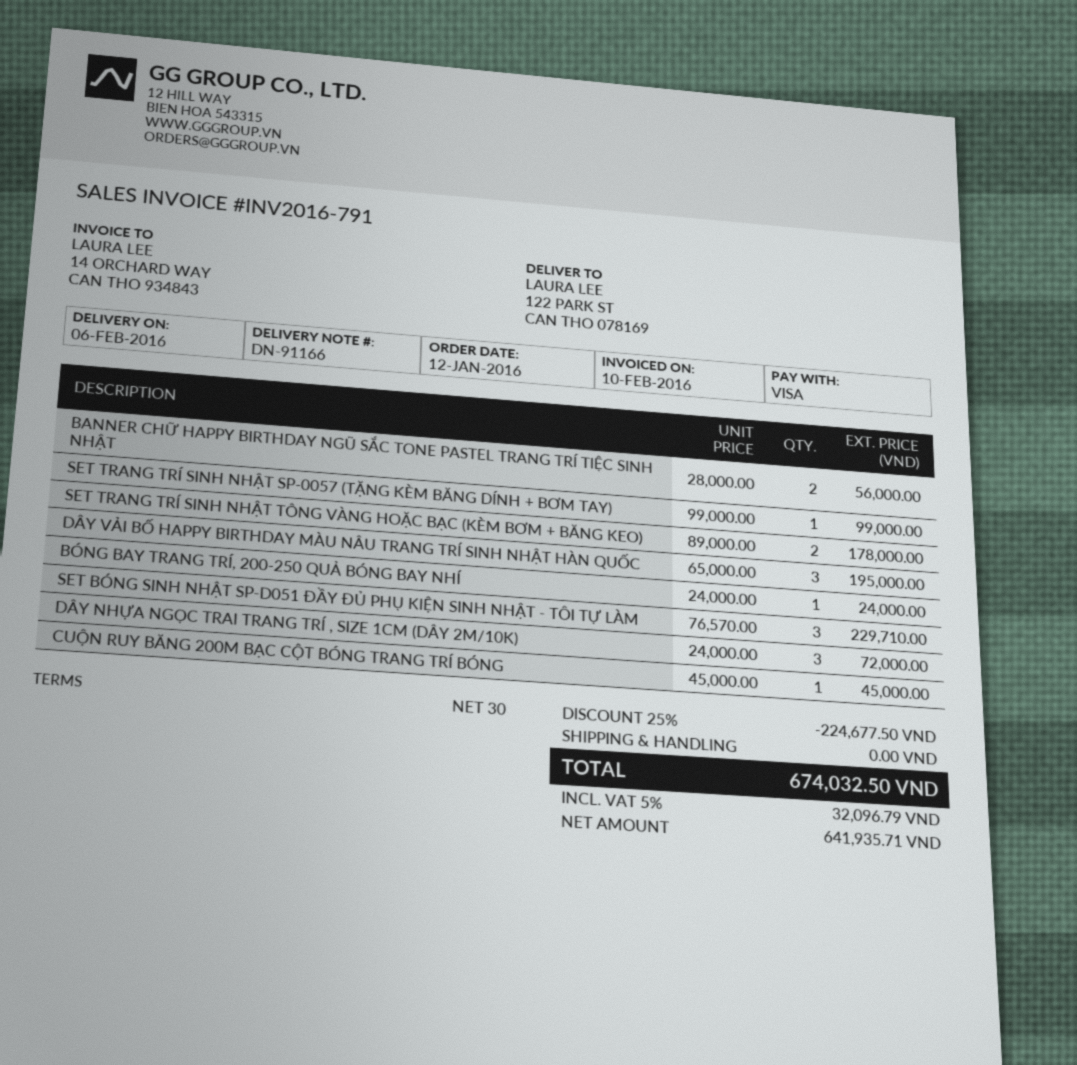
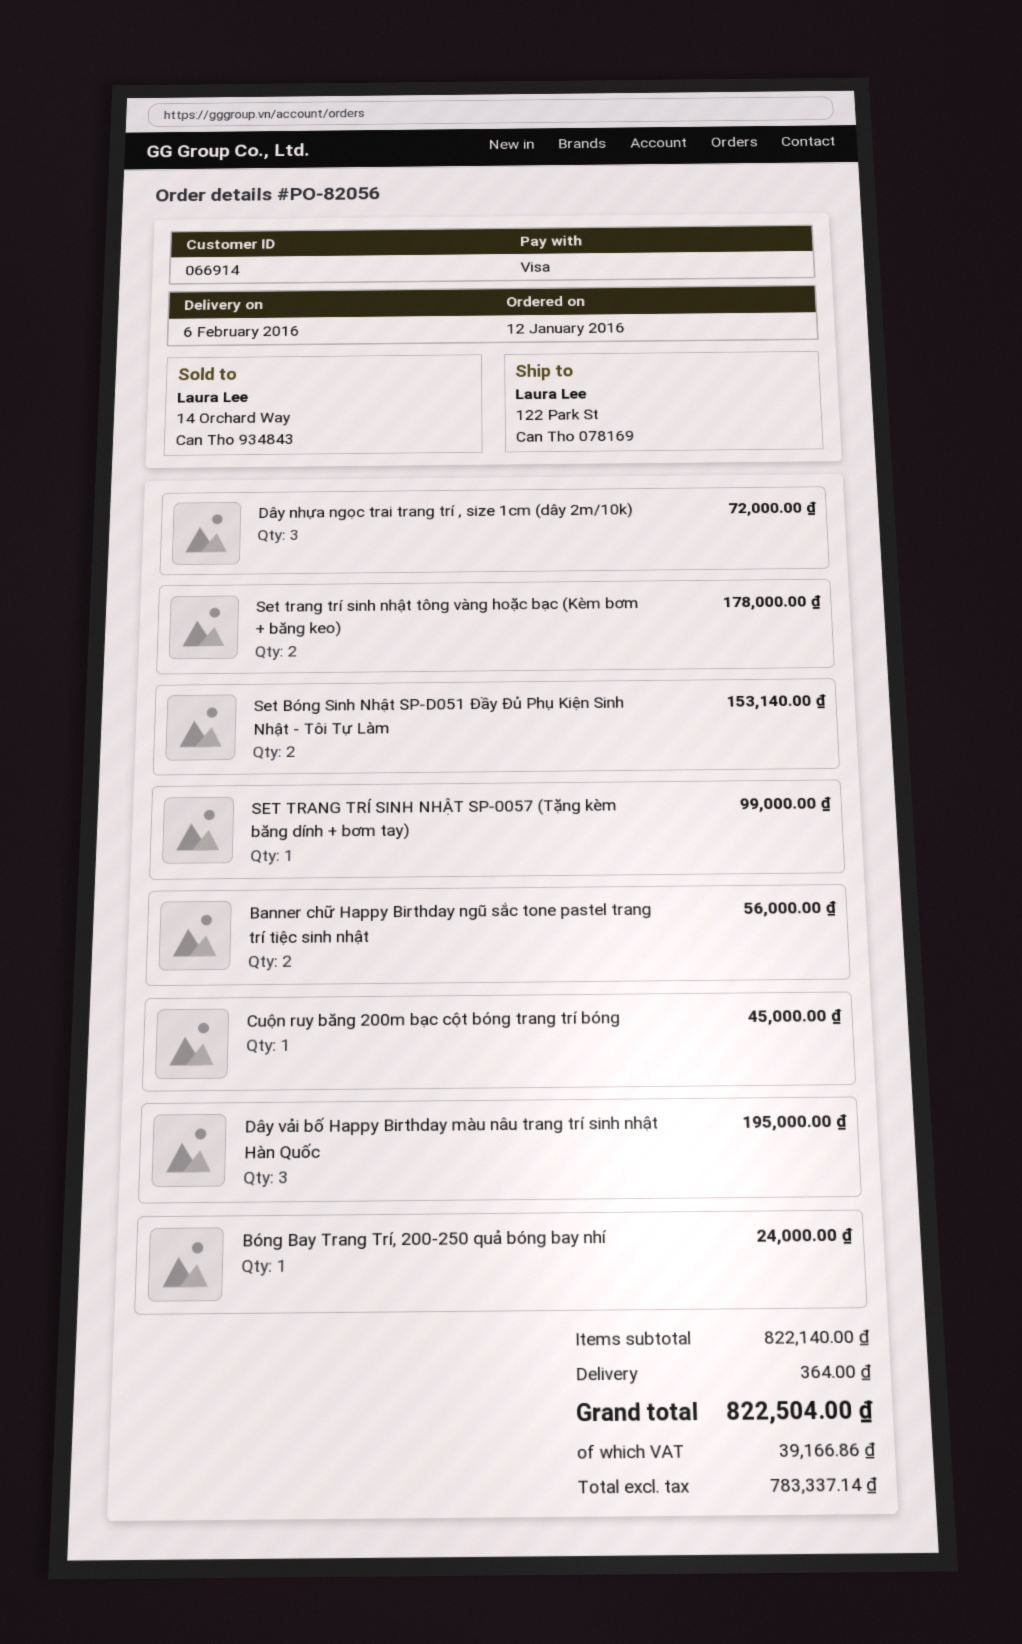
SET BÓNG SINH NHẬT SP-D051 ĐẦY ĐỦ PHỤ KIỆN SINH NHẬT - TÔI TỰ LÀM: 3 for 229710.00 -> 2 for 153140.00
discount: 25% = 224677.50 -> none
shipping: 0.00 -> 364.00
net: 641935.71 -> 783337.14
tax: 32096.79 -> 39166.86
total: 674032.50 -> 822504.00

